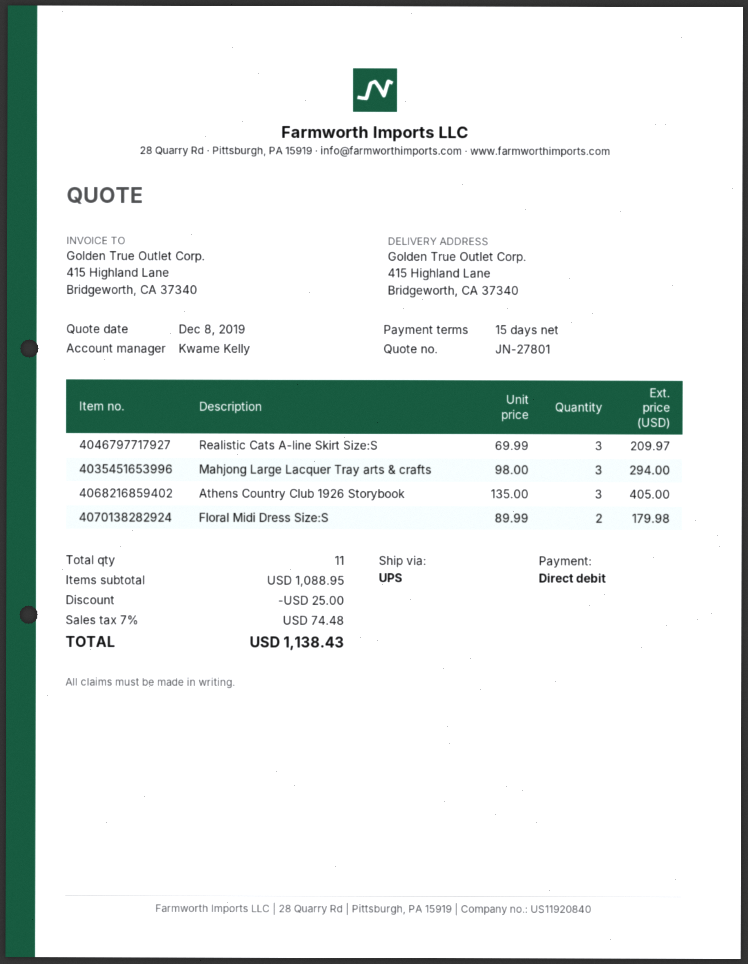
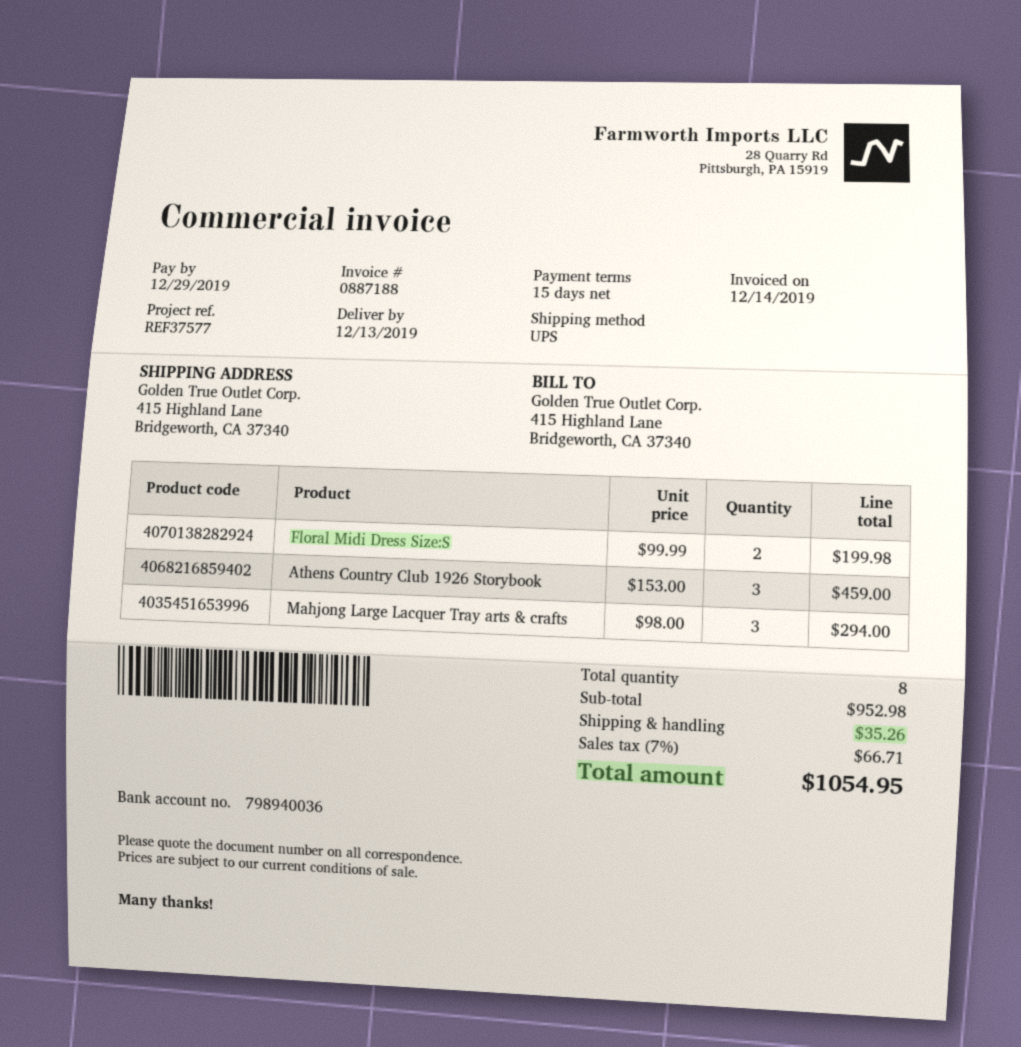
Realistic Cats A-line Skirt Size:S: 3 x 69.99 = 209.97 -> none
Athens Country Club 1926 Storybook: 3 x 135.00 = 405.00 -> 3 x 153.00 = 459.00
Floral Midi Dress Size:S: 2 x 89.99 = 179.98 -> 2 x 99.99 = 199.98
total quantity: 11 -> 8
subtotal: 1088.95 -> 952.98
discount: 25.00 -> none
shipping: none -> 35.26
tax: 7% = 74.48 -> 7% = 66.71
total: 1138.43 -> 1054.95

